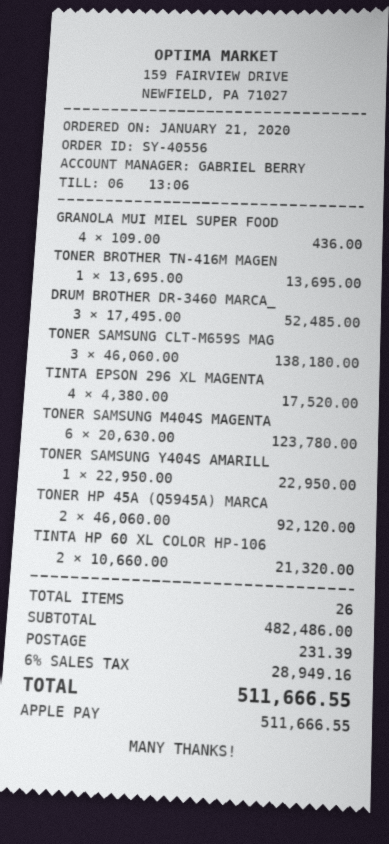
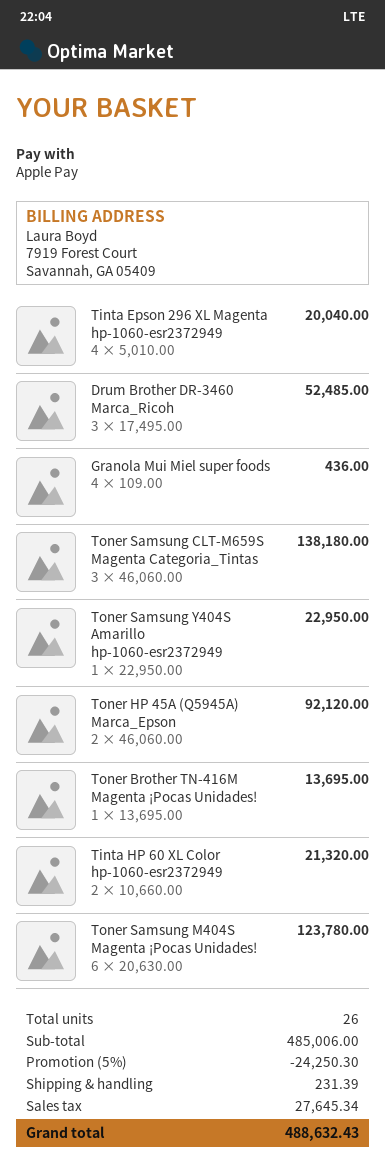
TINTA EPSON 296 XL MAGENTA: 4 x 4380.00 = 17520.00 -> 4 x 5010.00 = 20040.00
subtotal: 482486.00 -> 485006.00
discount: none -> 5% = 24250.30
tax: 28949.16 -> 27645.34
total: 511666.55 -> 488632.43

